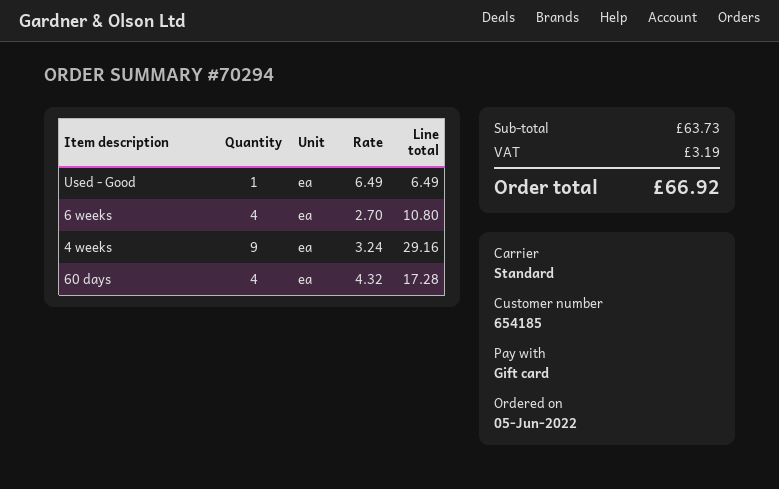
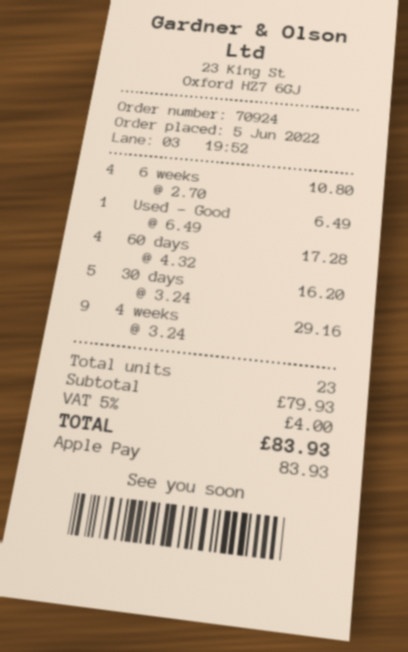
order number: 70294 -> 70924
payment method: gift card -> Apple Pay
30 days: none -> 5 x 3.24 = 16.20
subtotal: 63.73 -> 79.93
tax: 3.19 -> 4.00
total: 66.92 -> 83.93

